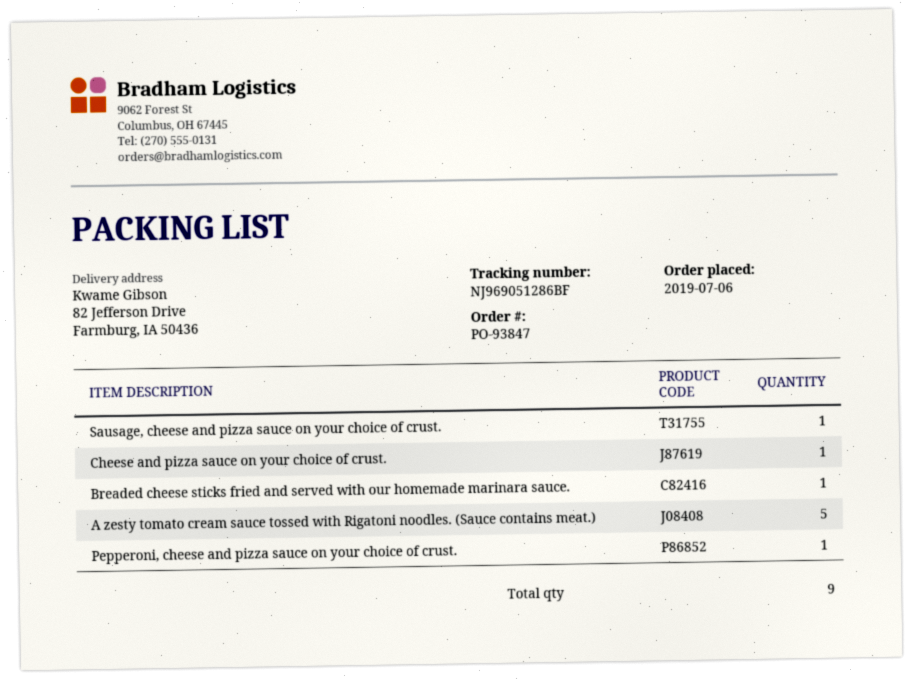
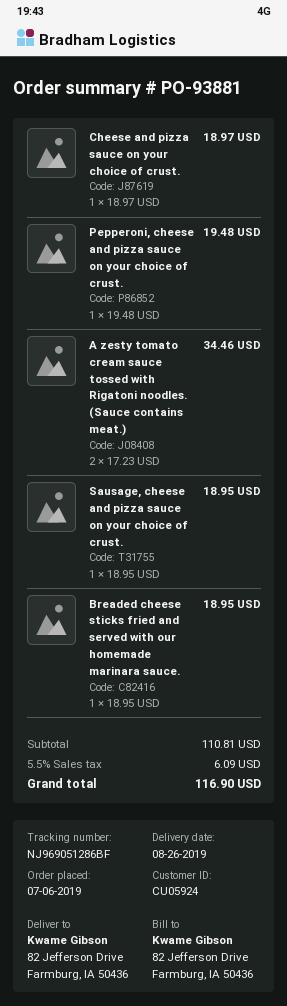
order number: PO-93847 -> PO-93881
A zesty tomato cream sauce tossed with Rigatoni noodles. (Sauce contains meat.): 5 -> 2

